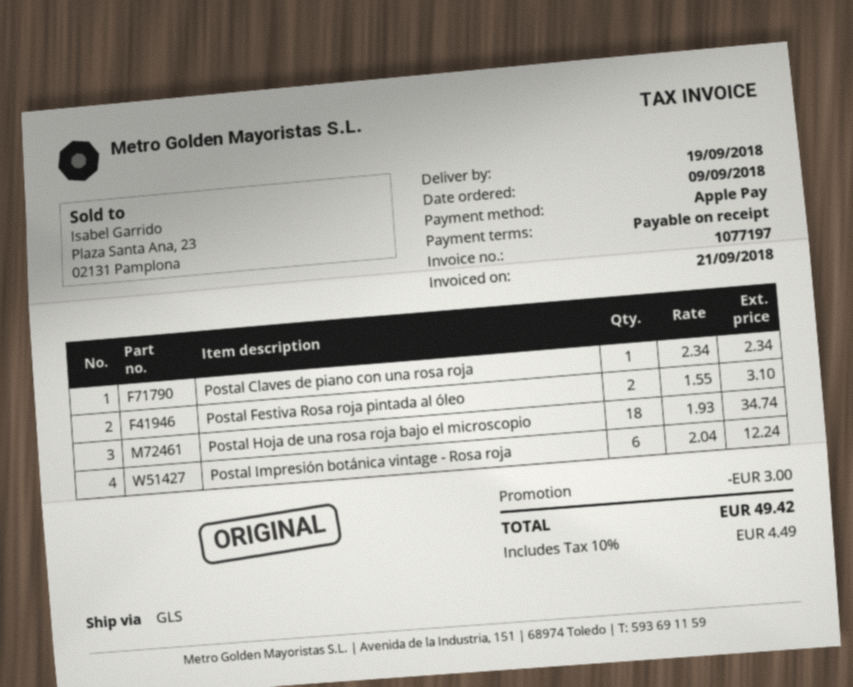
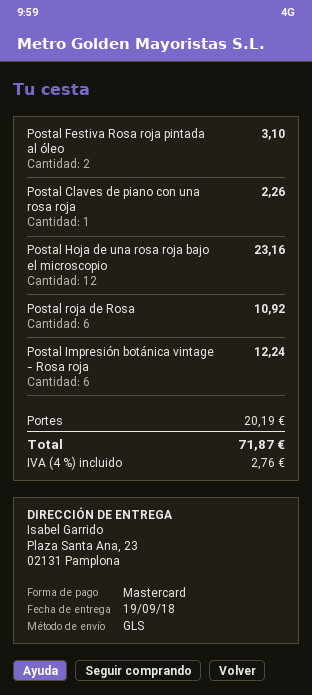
payment method: Apple Pay -> Mastercard
Postal Claves de piano con una rosa roja: 1 for 2.34 -> 1 for 2.26
Postal Hoja de una rosa roja bajo el microscopio: 18 for 34.74 -> 12 for 23.16
Postal roja de Rosa: none -> 6 for 10.92
discount: 3.00 -> none
shipping: none -> 20.19
tax: 10% = 4.49 -> 4% = 2.76
total: 49.42 -> 71.87

